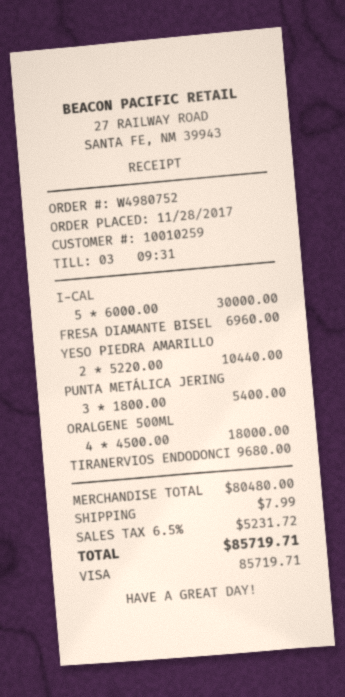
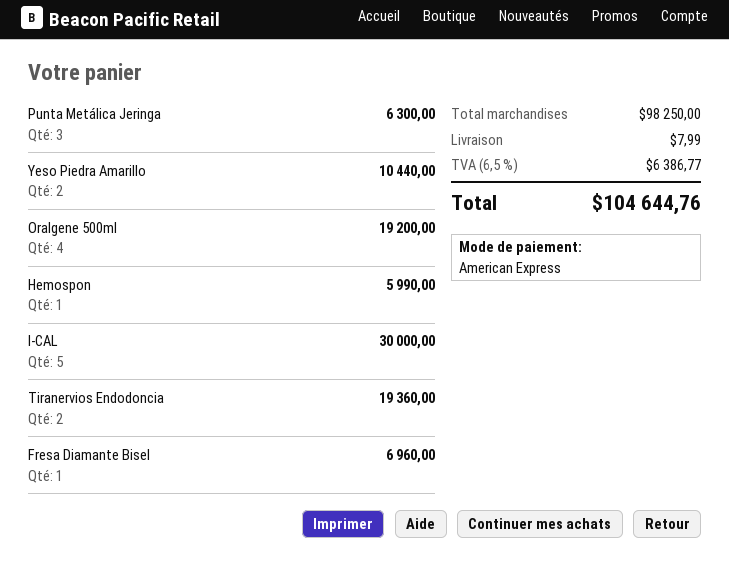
payment method: Visa -> American Express
PUNTA METÁLICA JERING: 3 for 5400.00 -> 3 for 6300.00
ORALGENE 500ML: 4 for 18000.00 -> 4 for 19200.00
TIRANERVIOS ENDODONCI: 1 for 9680.00 -> 2 for 19360.00
Hemospon: none -> 1 for 5990.00
subtotal: 80480.00 -> 98250.00
tax: 6.5% = 5231.72 -> 6.5% = 6386.77
total: 85719.71 -> 104644.76

